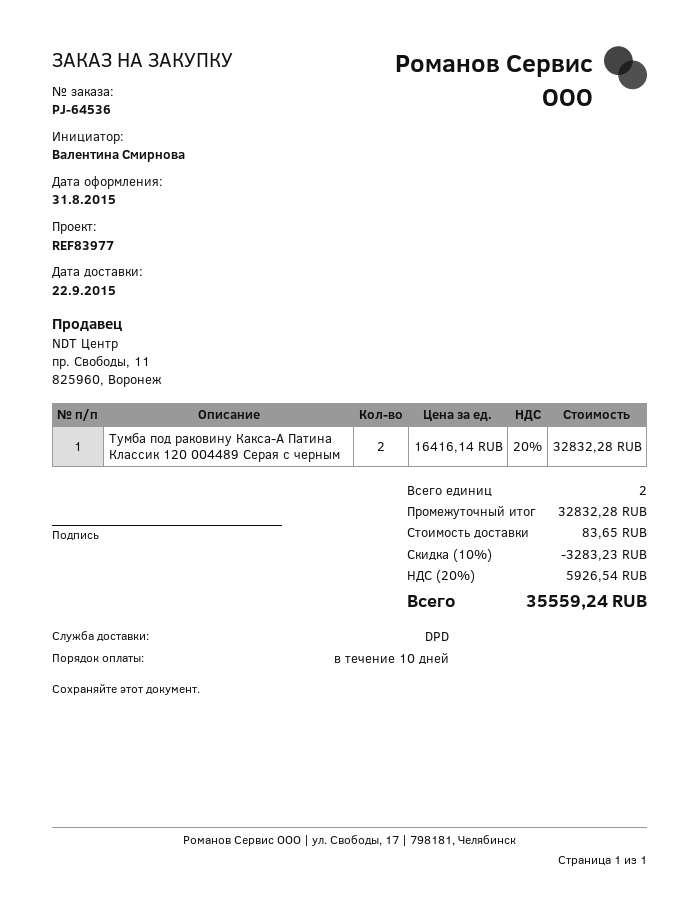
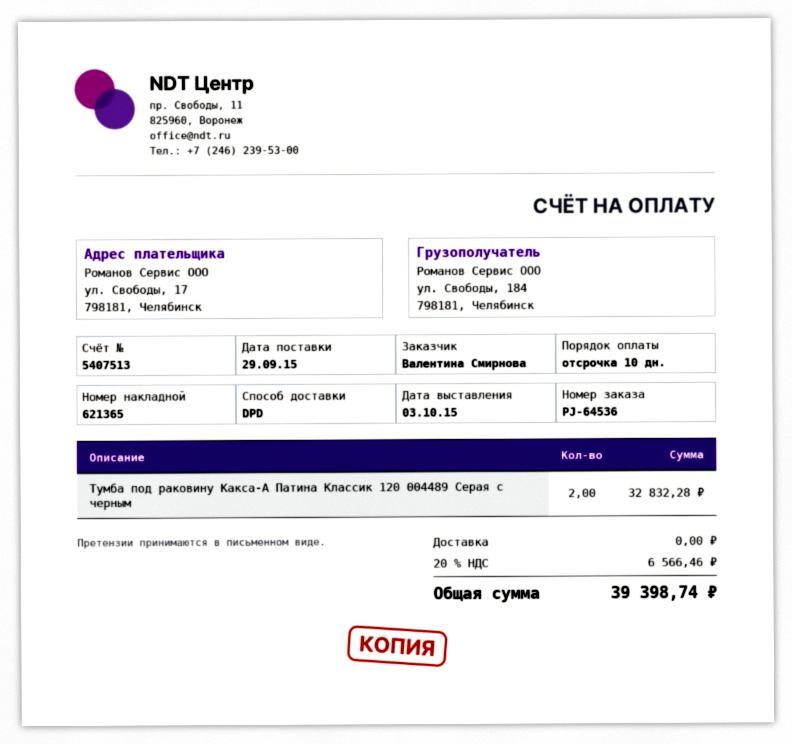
delivery date: 2015-09-22 -> 2015-09-29
discount: 10% = 3283.23 -> none
shipping: 83.65 -> 0.00
tax: 20% = 5926.54 -> 20% = 6566.46
total: 35559.24 -> 39398.74

